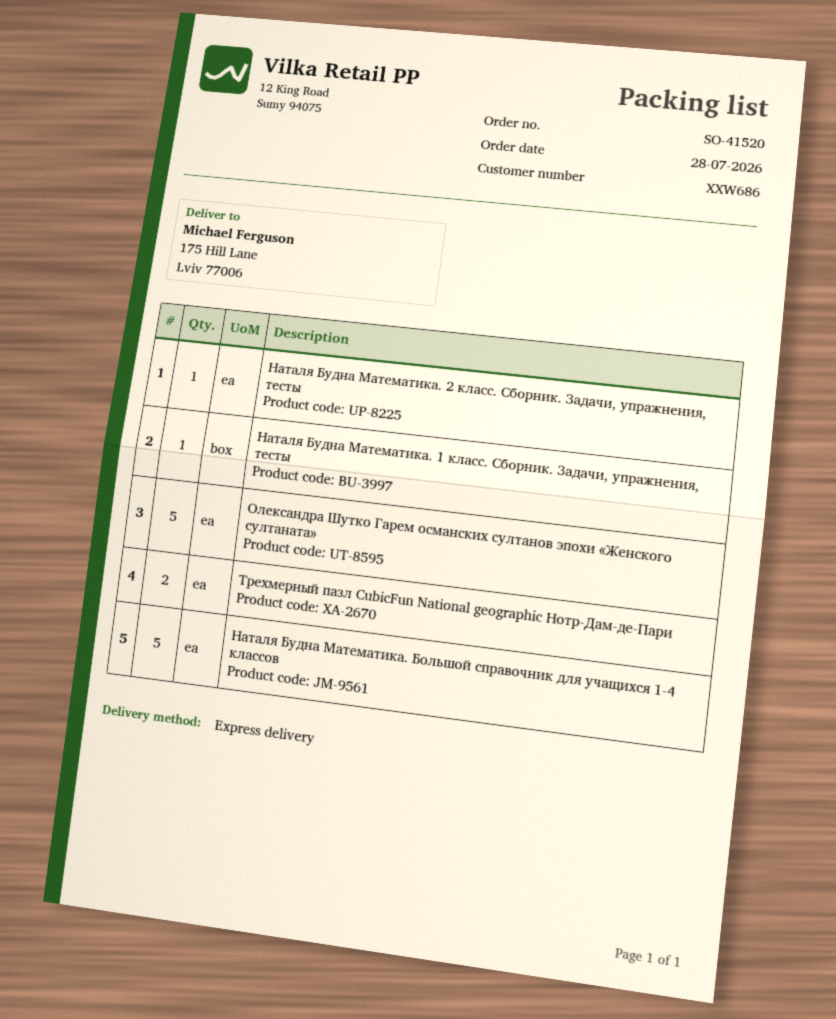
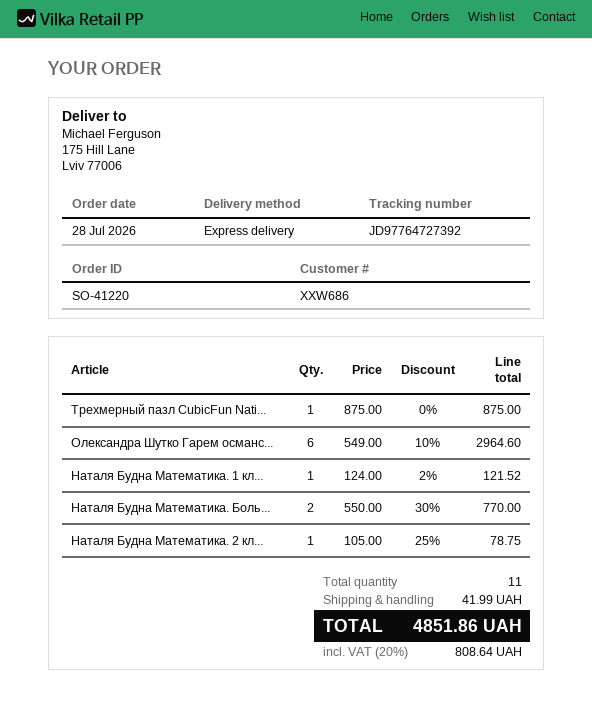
order number: SO-41520 -> SO-41220
Олександра Шутко Гарем османских султанов эпохи «Женского султаната»: 5 -> 6
Трехмерный пазл CubicFun National geographic Нотр-Дам-де-Пари: 2 -> 1
Наталя Будна Математика. Большой справочник для учащихся 1-4 классов: 5 -> 2

